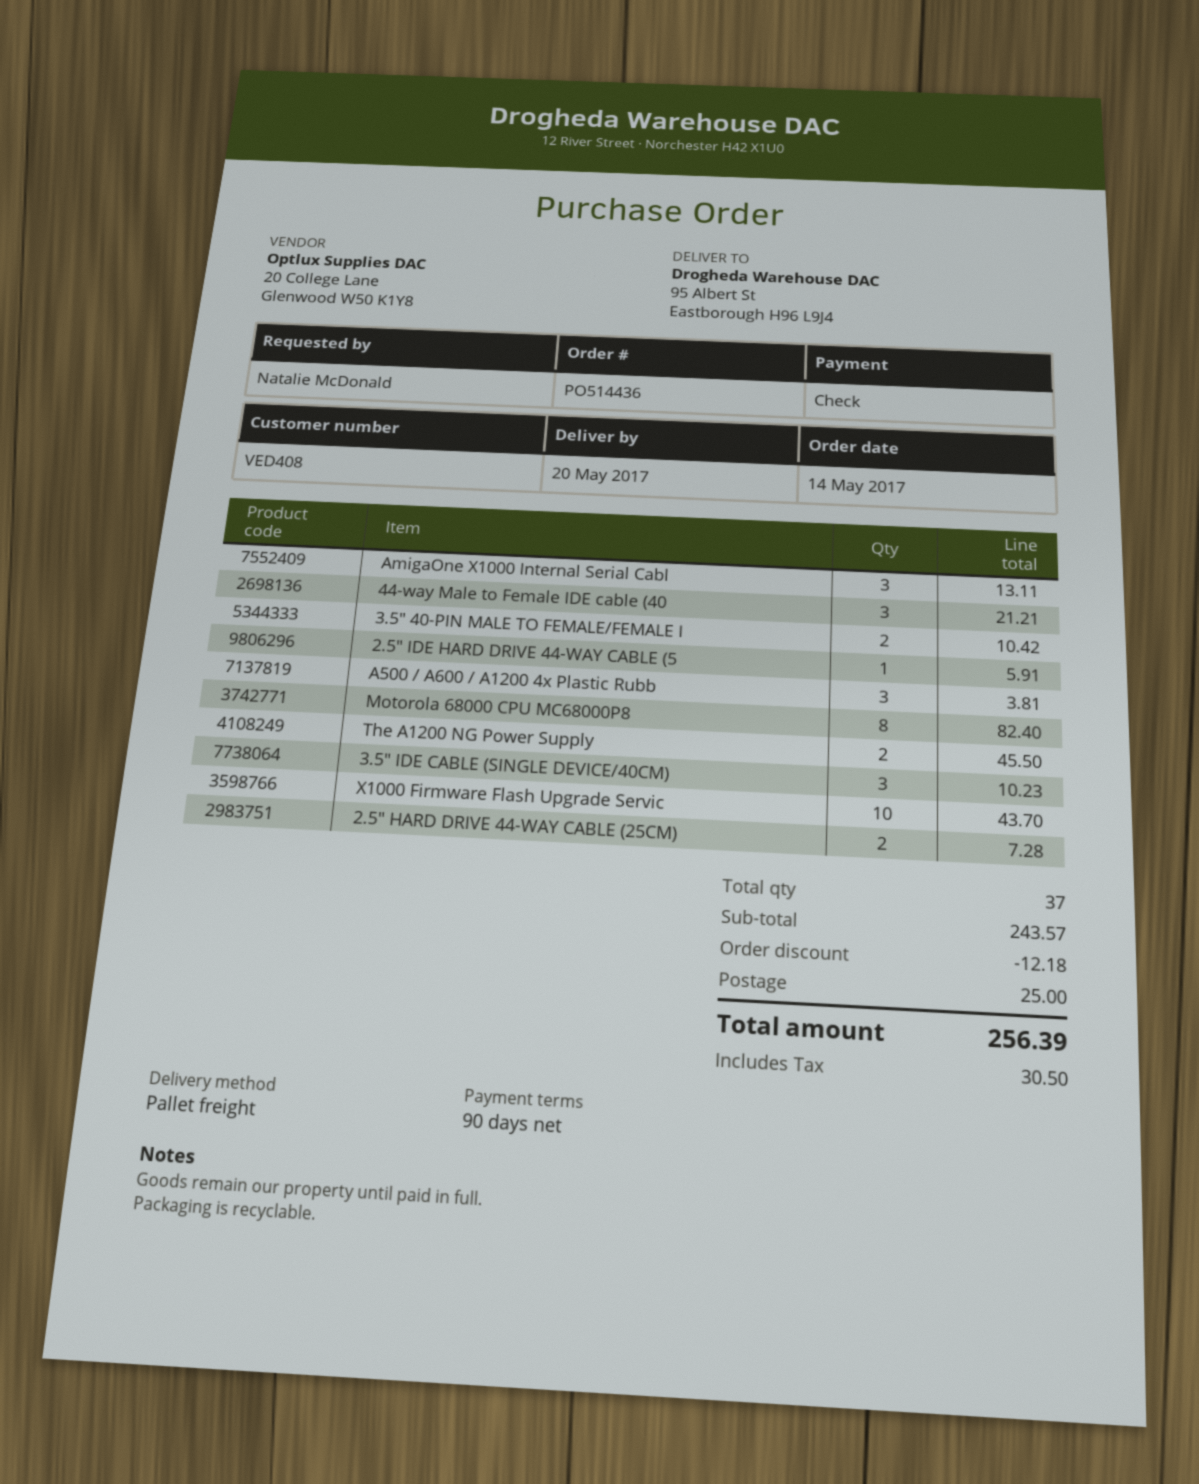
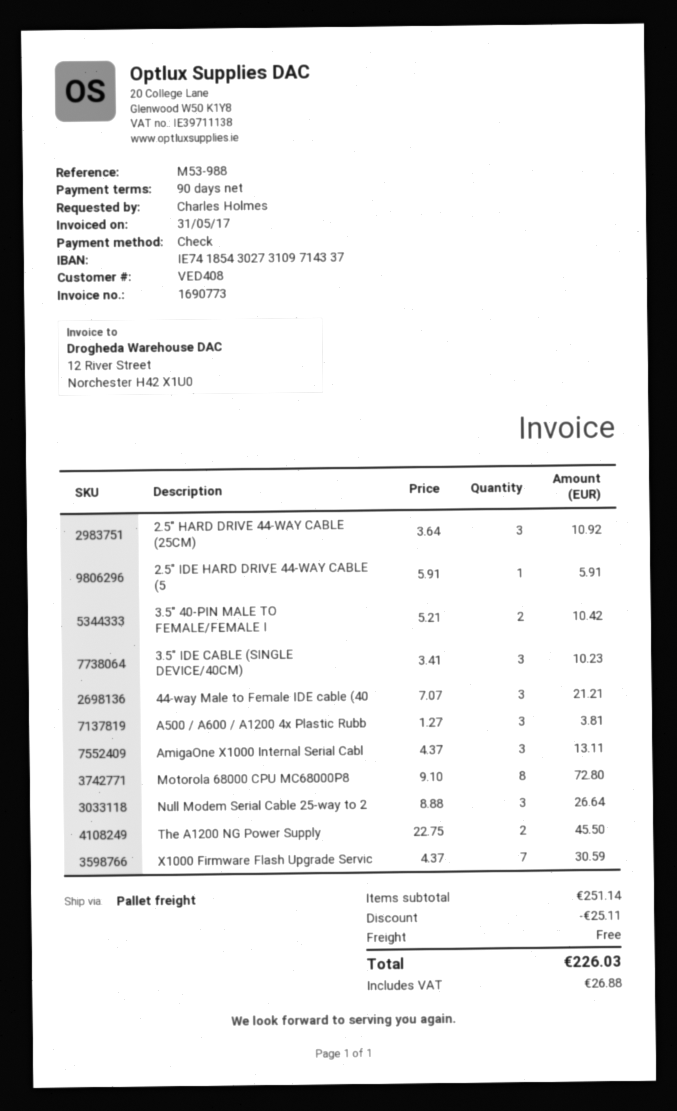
ordered by: Natalie McDonald -> Charles Holmes
Motorola 68000 CPU MC68000P8: 8 for 82.40 -> 8 for 72.80
X1000 Firmware Flash Upgrade Servic: 10 for 43.70 -> 7 for 30.59
2.5" HARD DRIVE 44-WAY CABLE (25CM): 2 for 7.28 -> 3 for 10.92
Null Modem Serial Cable 25-way to 2: none -> 3 for 26.64
subtotal: 243.57 -> 251.14
discount: 12.18 -> 25.11
shipping: 25.00 -> 0.00
tax: 30.50 -> 26.88
total: 256.39 -> 226.03

